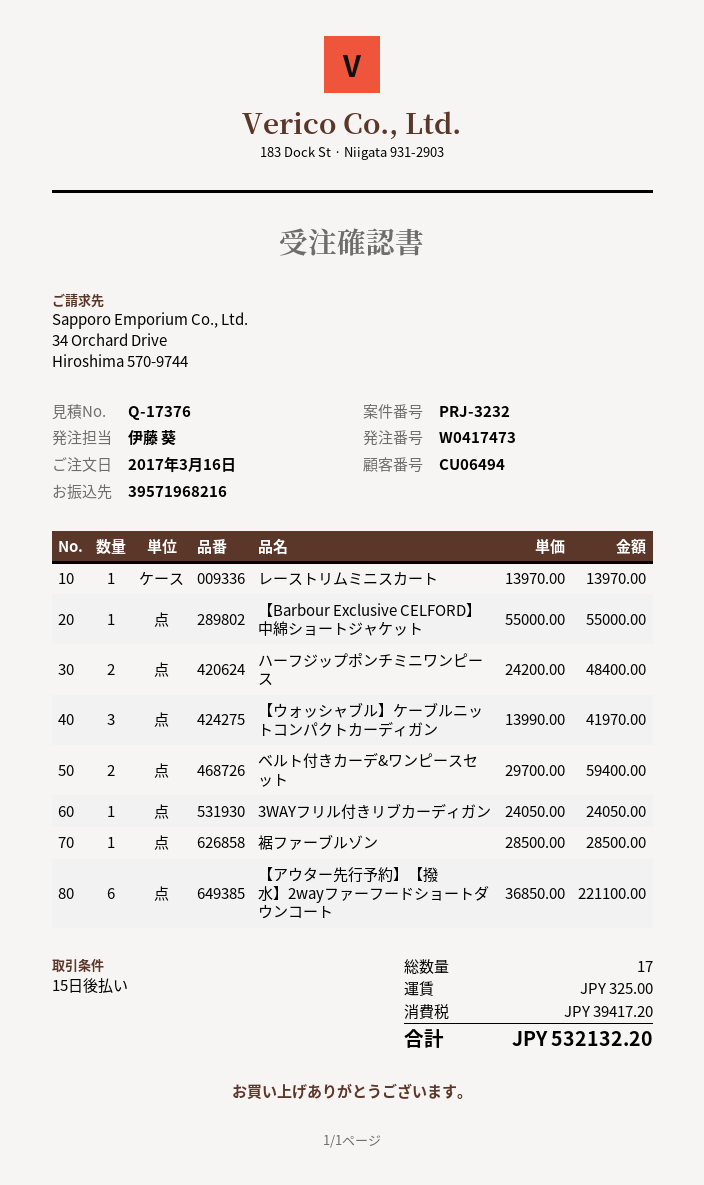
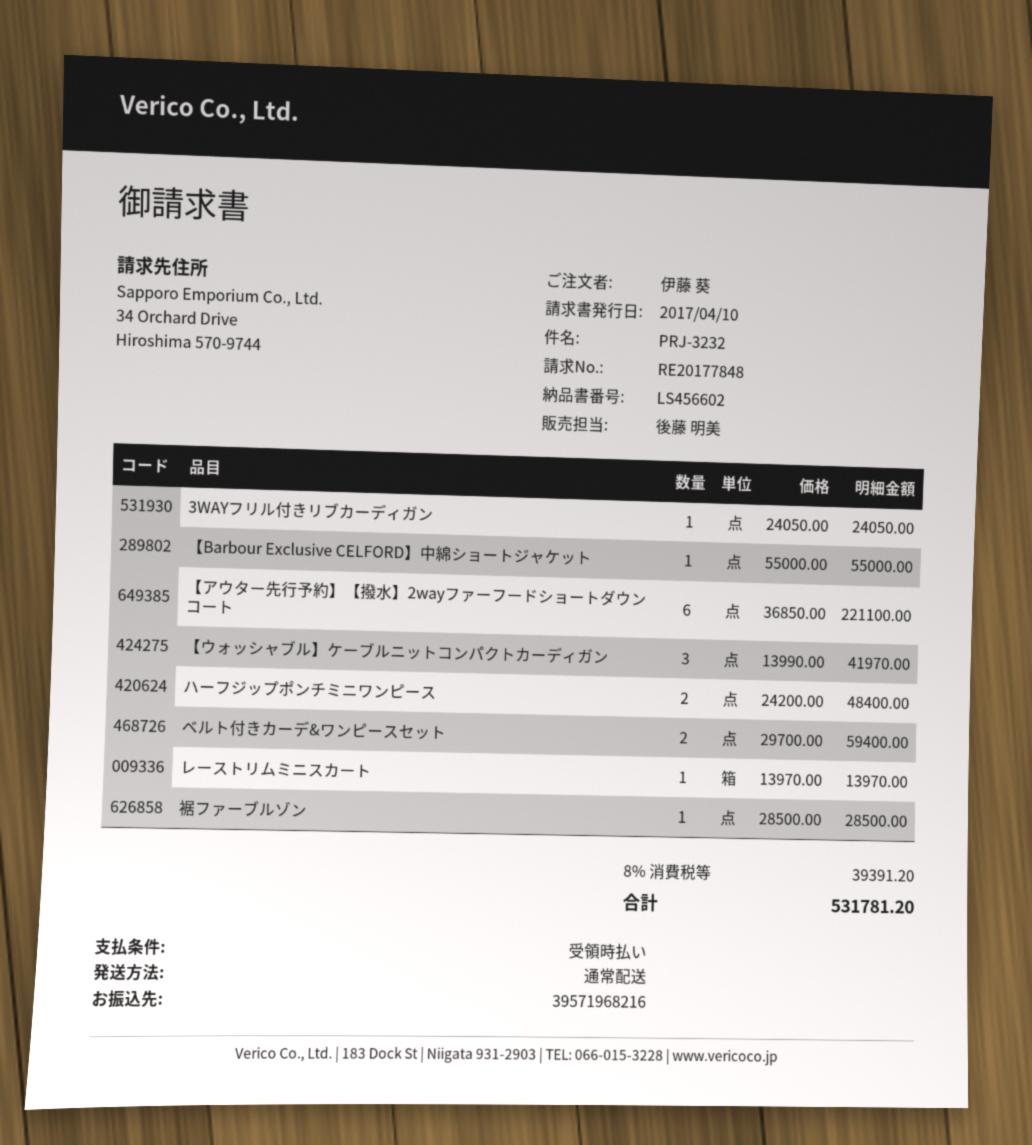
payment terms: 15 days -> on receipt
shipping: 325.00 -> none
tax: 39417.20 -> 39391.20
total: 532132.20 -> 531781.20

